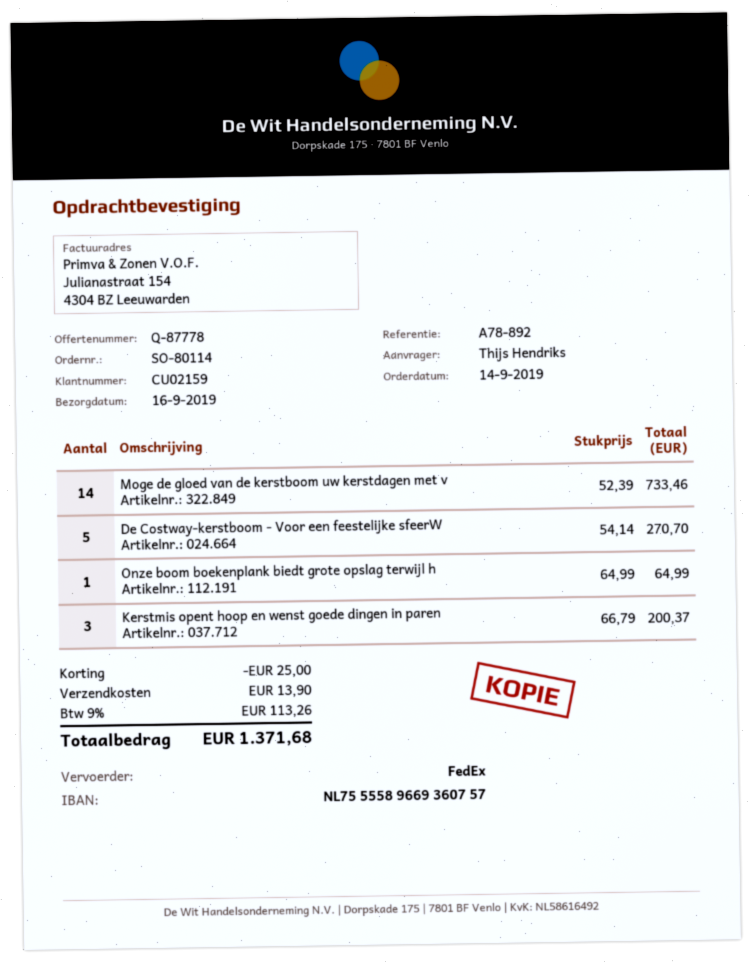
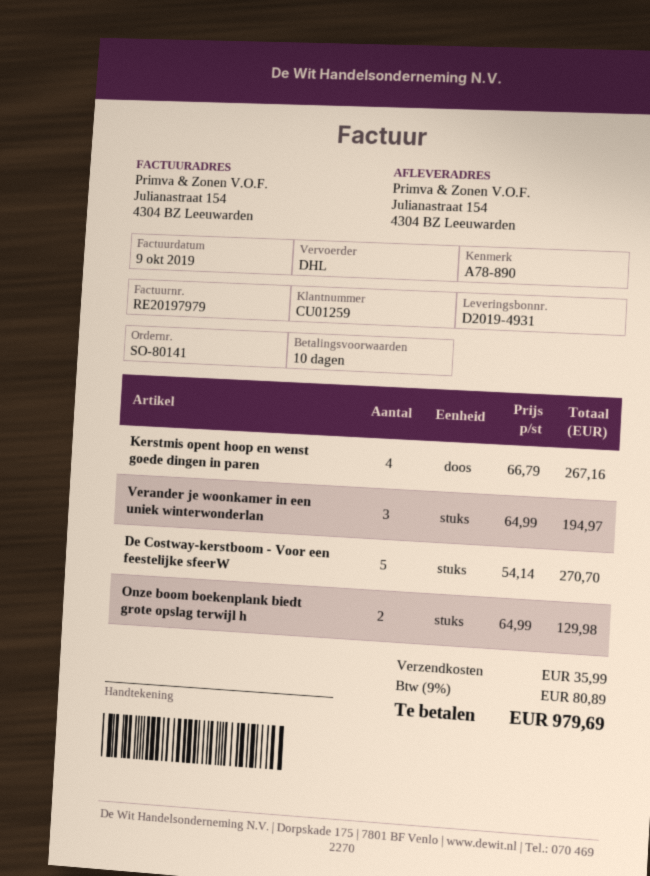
order number: SO-80114 -> SO-80141
customer number: CU02159 -> CU01259
reference: A78-892 -> A78-890
shipping method: FedEx -> DHL
Moge de gloed van de kerstboom uw kerstdagen met v: 14 x 52.39 = 733.46 -> none
Onze boom boekenplank biedt grote opslag terwijl h: 1 x 64.99 = 64.99 -> 2 x 64.99 = 129.98
Kerstmis opent hoop en wenst goede dingen in paren: 3 x 66.79 = 200.37 -> 4 x 66.79 = 267.16
Verander je woonkamer in een uniek winterwonderlan: none -> 3 x 64.99 = 194.97
discount: 25.00 -> none
shipping: 13.90 -> 35.99
tax: 9% = 113.26 -> 9% = 80.89
total: 1371.68 -> 979.69

